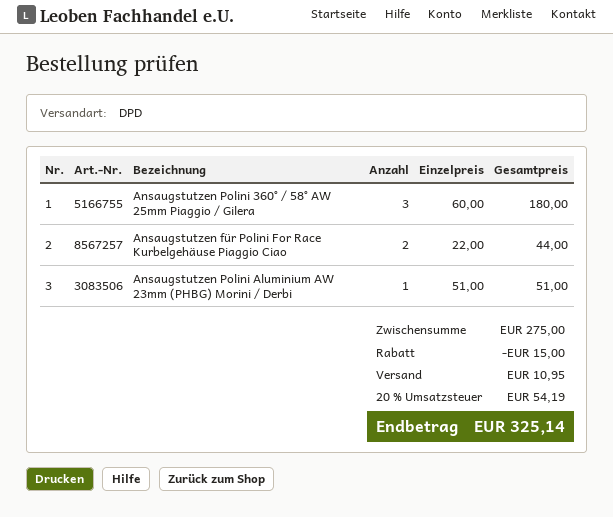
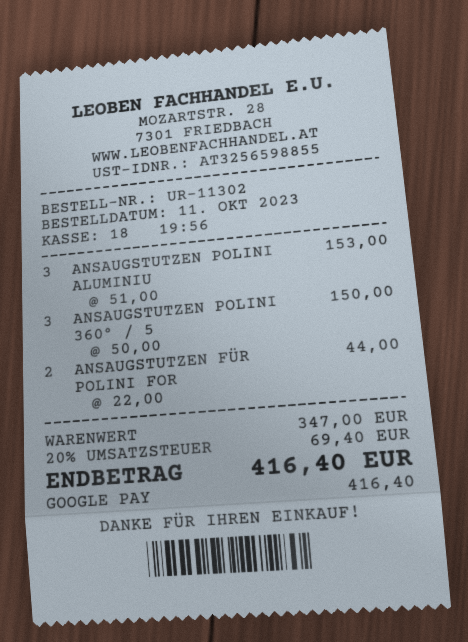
Ansaugstutzen Polini 360° / 58° AW 25mm Piaggio / Gilera: 3 x 60.00 = 180.00 -> 3 x 50.00 = 150.00
Ansaugstutzen Polini Aluminium AW 23mm (PHBG) Morini / Derbi: 1 x 51.00 = 51.00 -> 3 x 51.00 = 153.00
subtotal: 275.00 -> 347.00
discount: 15.00 -> none
shipping: 10.95 -> none
tax: 20% = 54.19 -> 20% = 69.40
total: 325.14 -> 416.40

